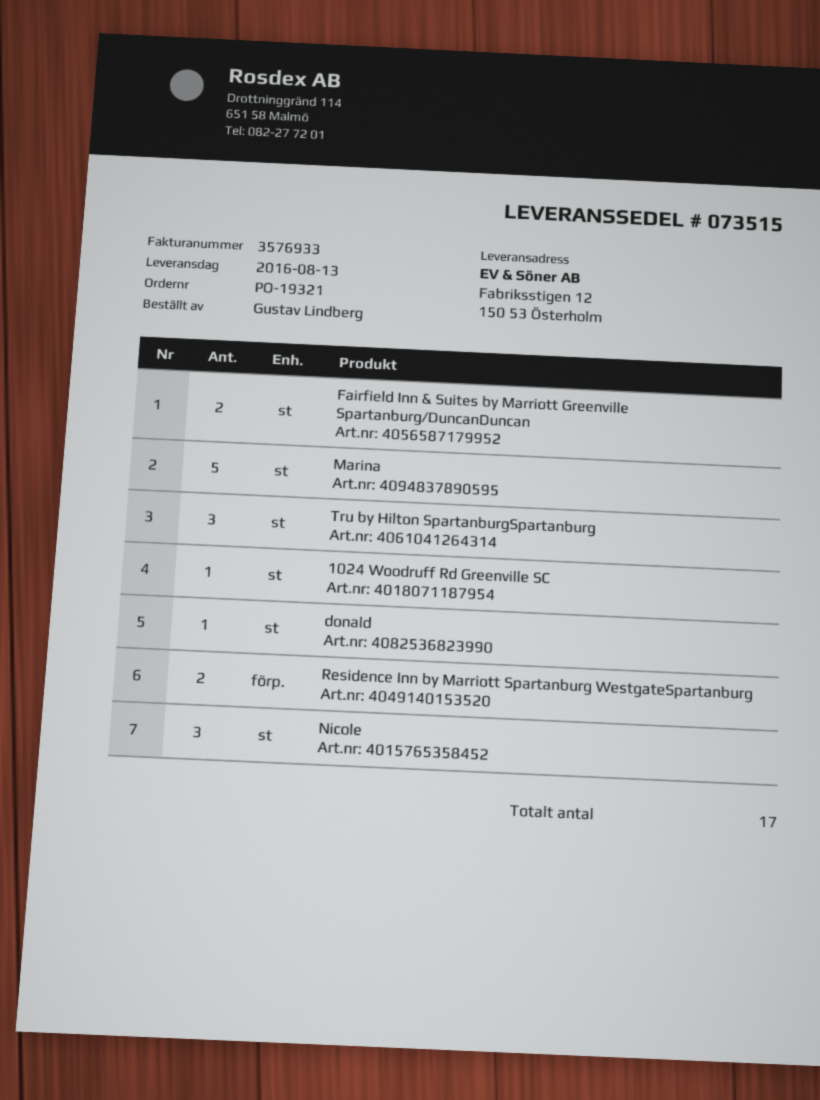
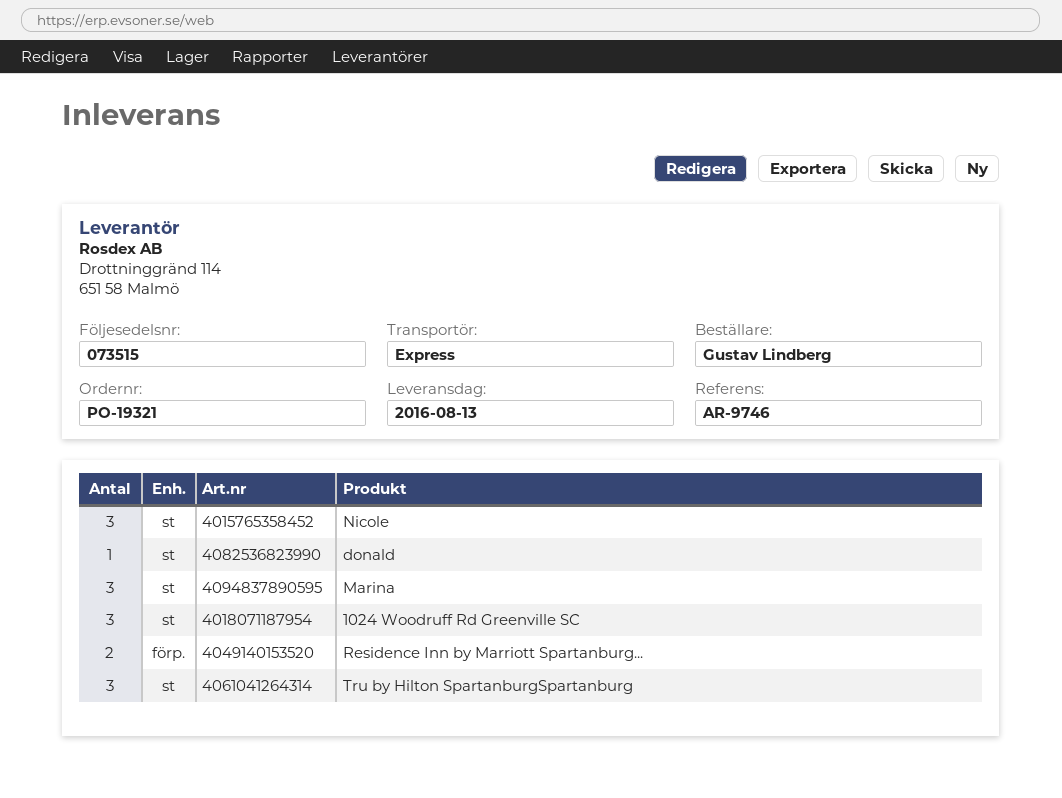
Fairfield Inn & Suites by Marriott Greenville Spartanburg/DuncanDuncan: 2 -> none
Marina: 5 -> 3
1024 Woodruff Rd Greenville SC: 1 -> 3

